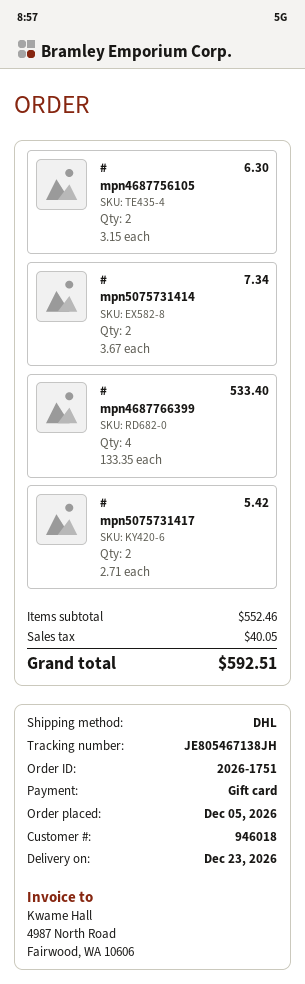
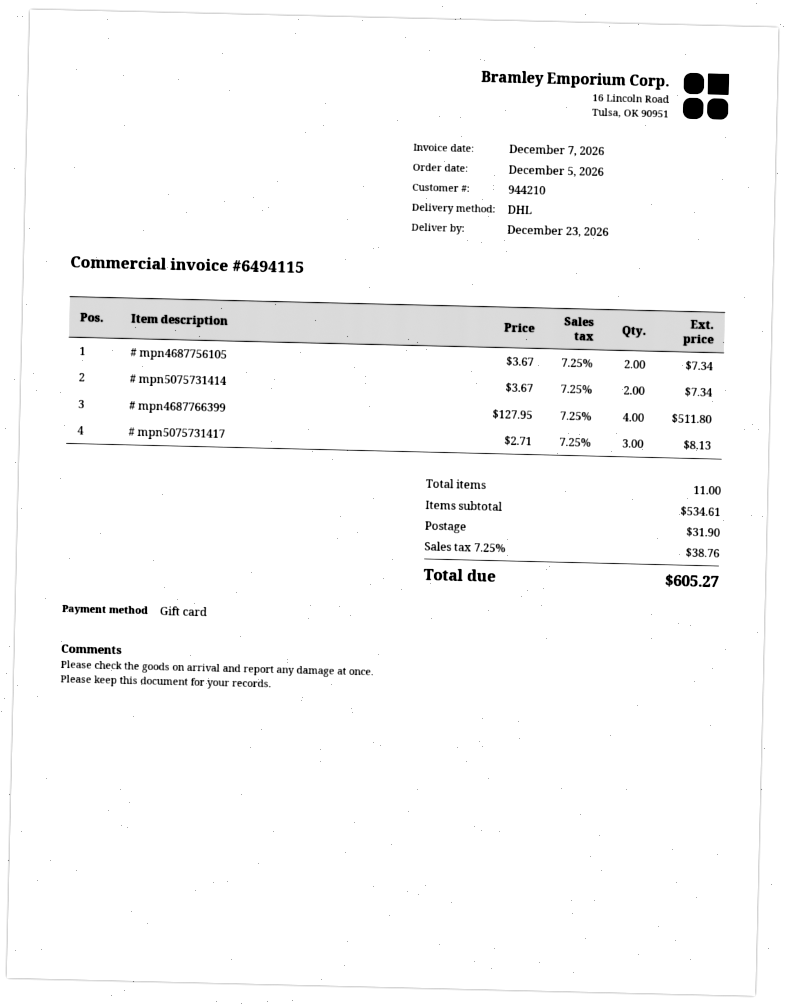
customer number: 946018 -> 944210
# mpn4687756105: 2 x 3.15 = 6.30 -> 2 x 3.67 = 7.34
# mpn4687766399: 4 x 133.35 = 533.40 -> 4 x 127.95 = 511.80
# mpn5075731417: 2 x 2.71 = 5.42 -> 3 x 2.71 = 8.13
subtotal: 552.46 -> 534.61
shipping: none -> 31.90
tax: 40.05 -> 38.76
total: 592.51 -> 605.27

